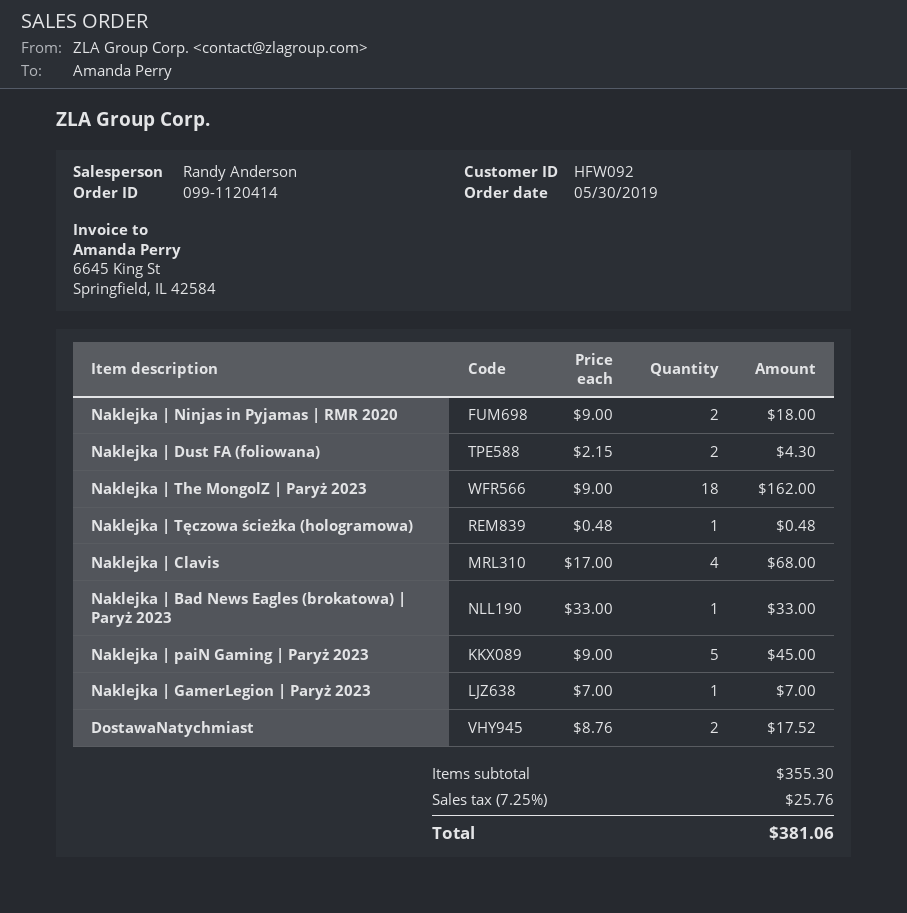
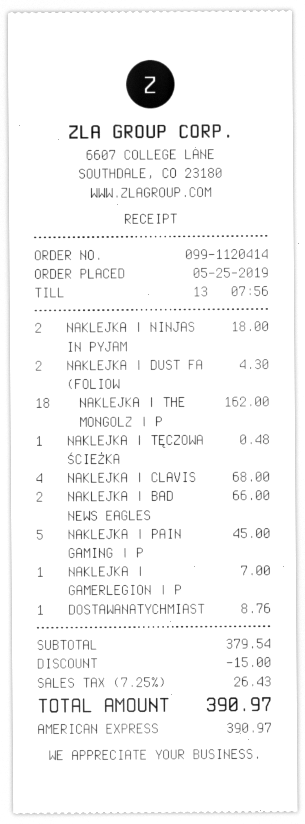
order date: 2019-05-30 -> 2019-05-25
Naklejka | Bad News Eagles (brokatowa) | Paryż 2023: 1 for 33.00 -> 2 for 66.00
DostawaNatychmiast: 2 for 17.52 -> 1 for 8.76
subtotal: 355.30 -> 379.54
discount: none -> 15.00
tax: 7.25% = 25.76 -> 7.25% = 26.43
total: 381.06 -> 390.97

